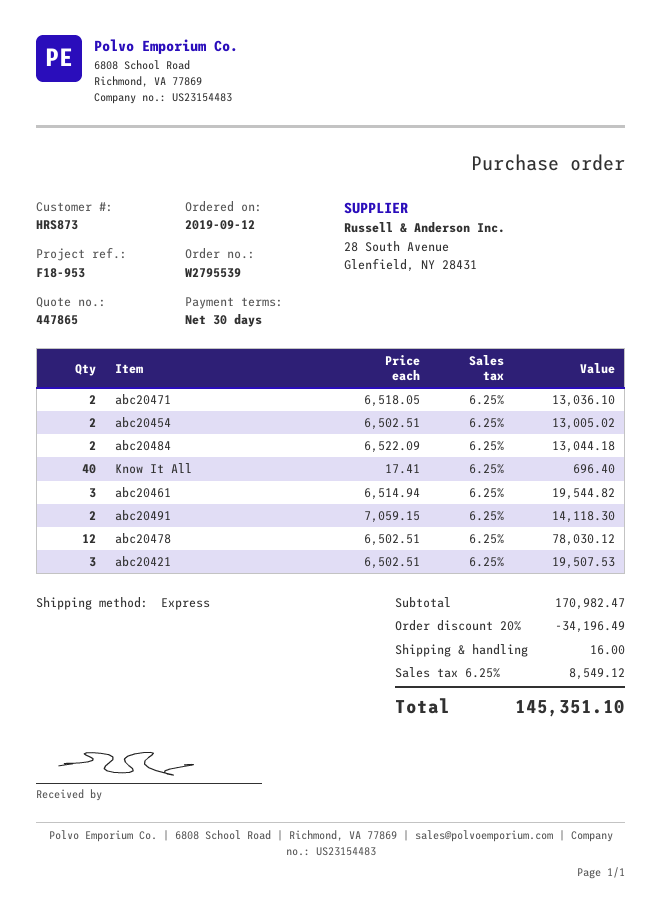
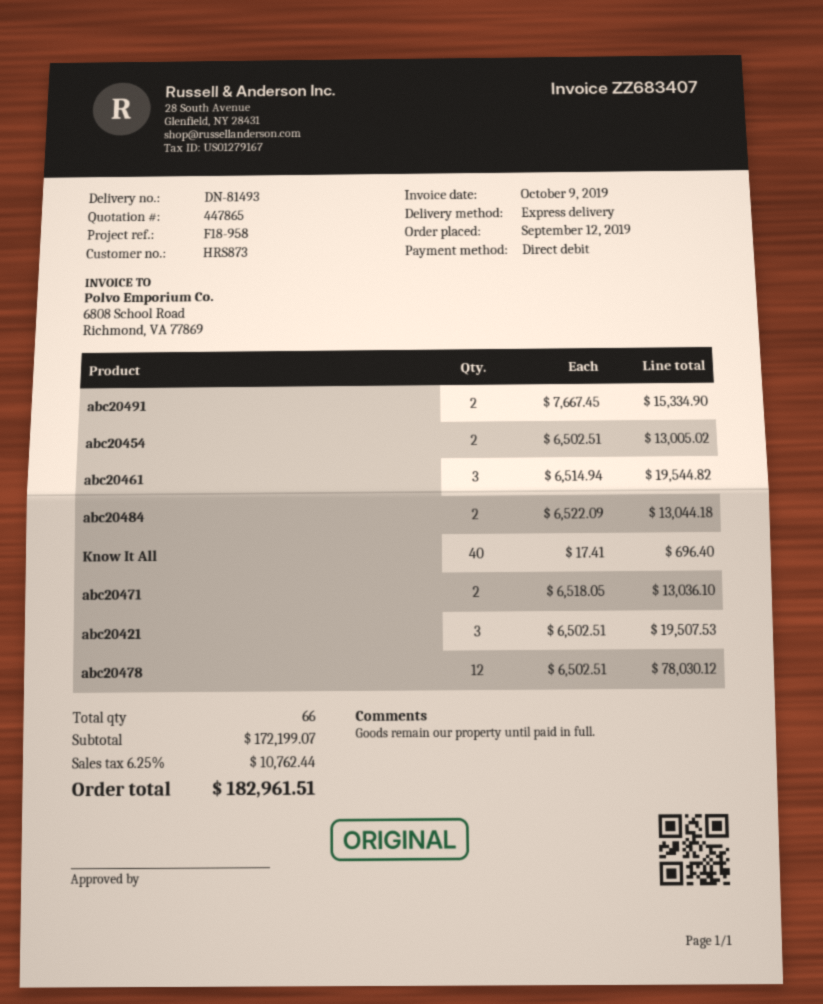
reference: F18-953 -> F18-958
abc20491: 2 x 7059.15 = 14118.30 -> 2 x 7667.45 = 15334.90
subtotal: 170982.47 -> 172199.07
discount: 20% = 34196.49 -> none
shipping: 16.00 -> none
tax: 6.25% = 8549.12 -> 6.25% = 10762.44
total: 145351.10 -> 182961.51

